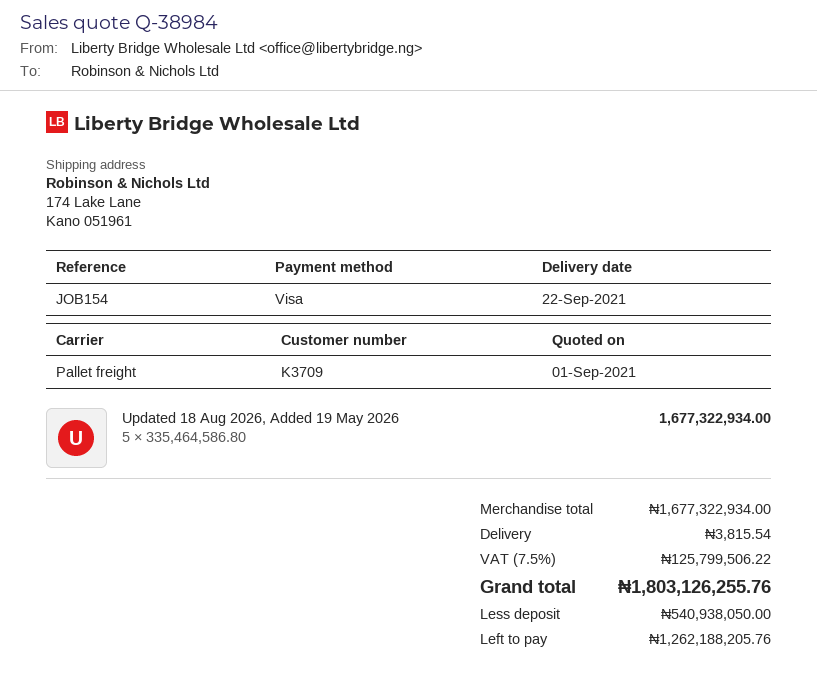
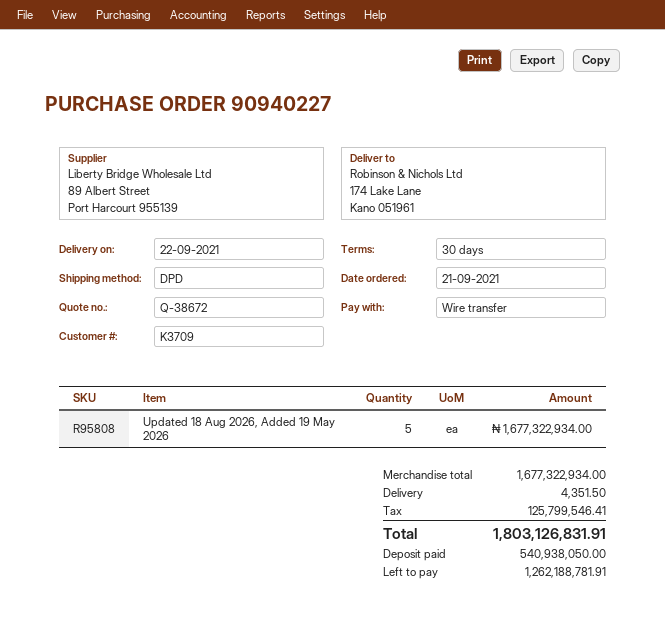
quote number: Q-38984 -> Q-38672
payment method: Visa -> bank transfer
shipping method: pallet freight -> DPD
shipping: 3815.54 -> 4351.50
tax: 125799506.22 -> 125799546.41
total: 1803126255.76 -> 1803126831.91
balance: 1262188205.76 -> 1262188781.91

